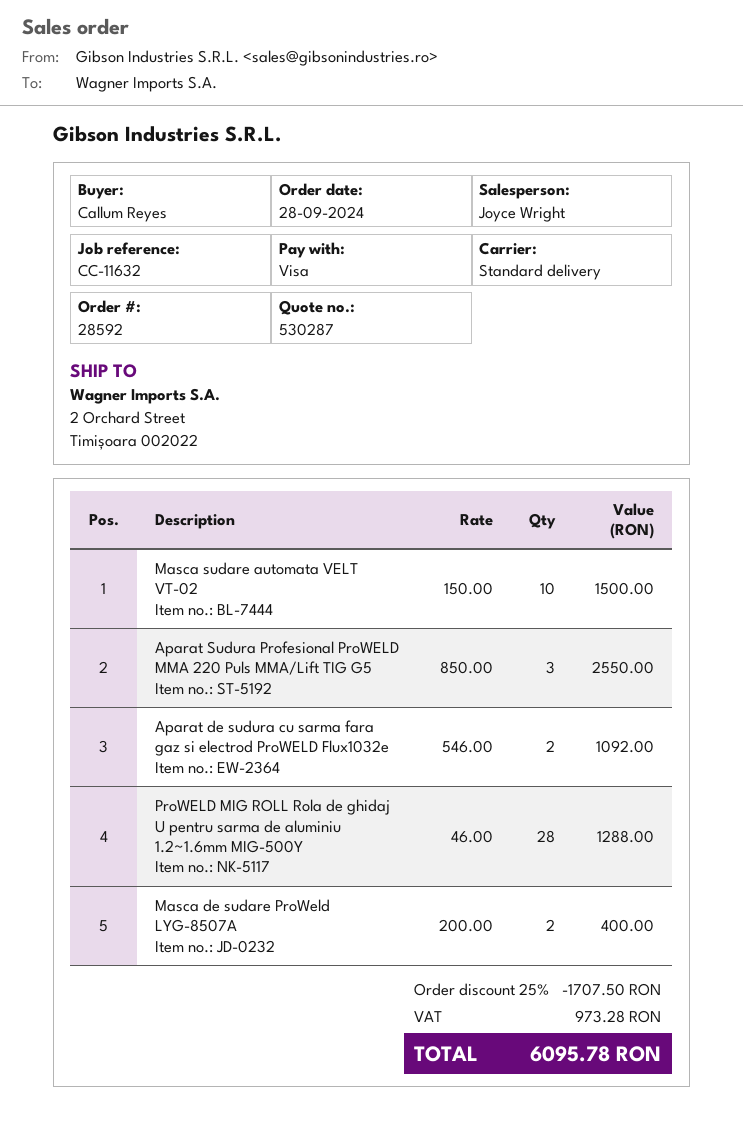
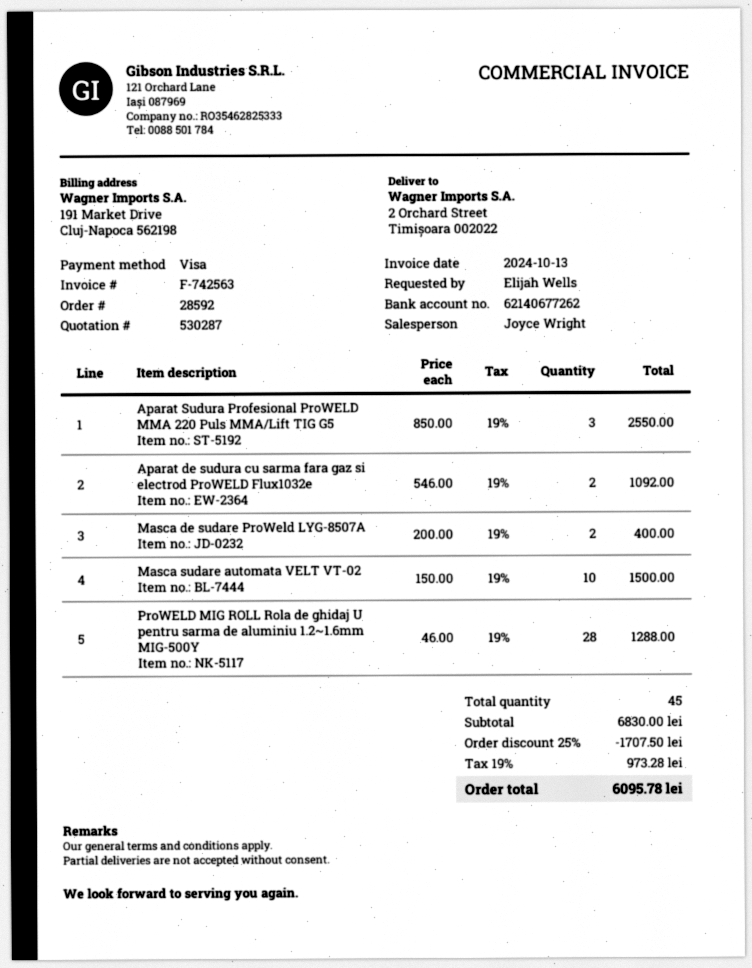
ordered by: Callum Reyes -> Elijah Wells

